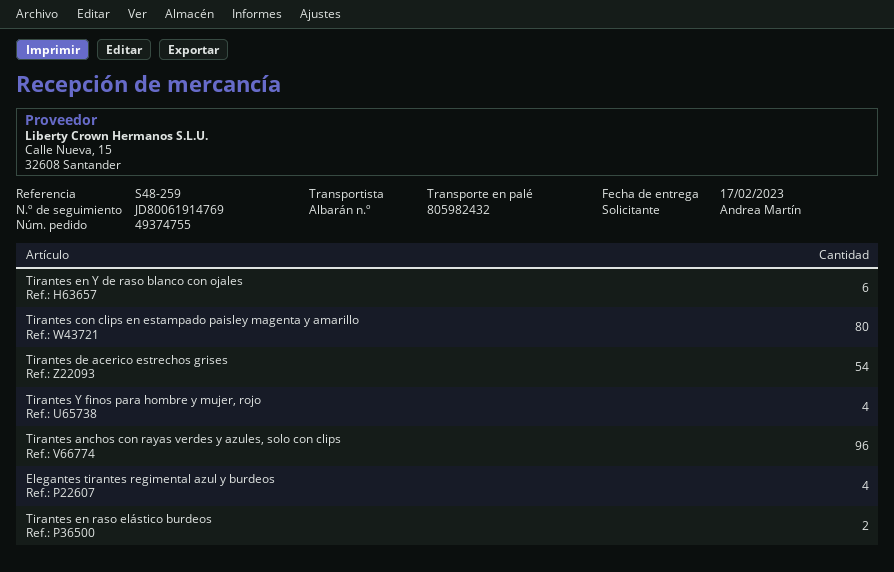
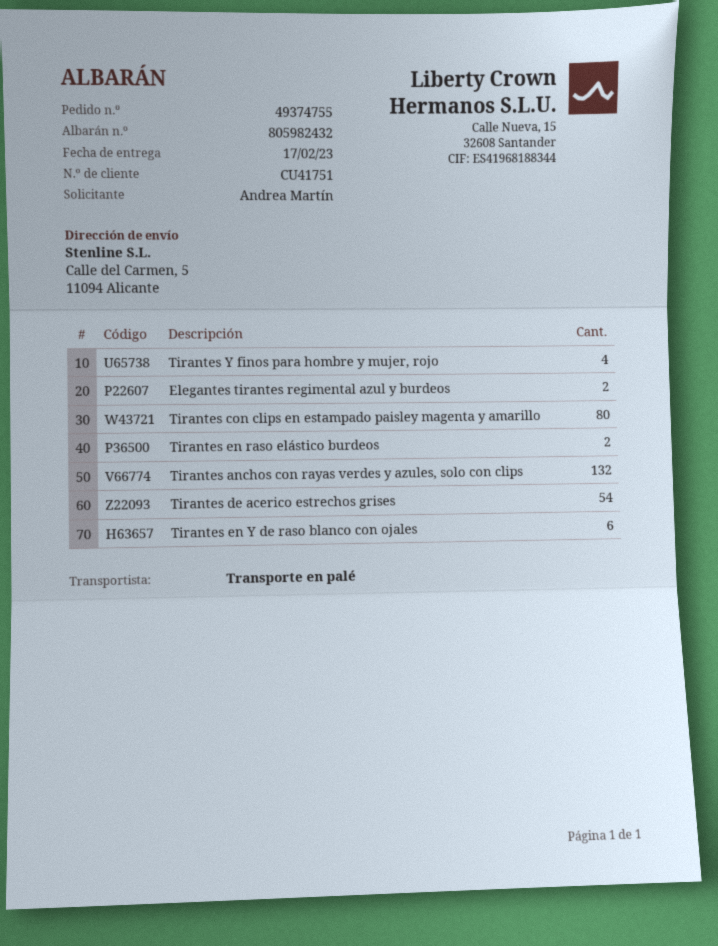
Tirantes anchos con rayas verdes y azules, solo con clips: 96 -> 132
Elegantes tirantes regimental azul y burdeos: 4 -> 2

